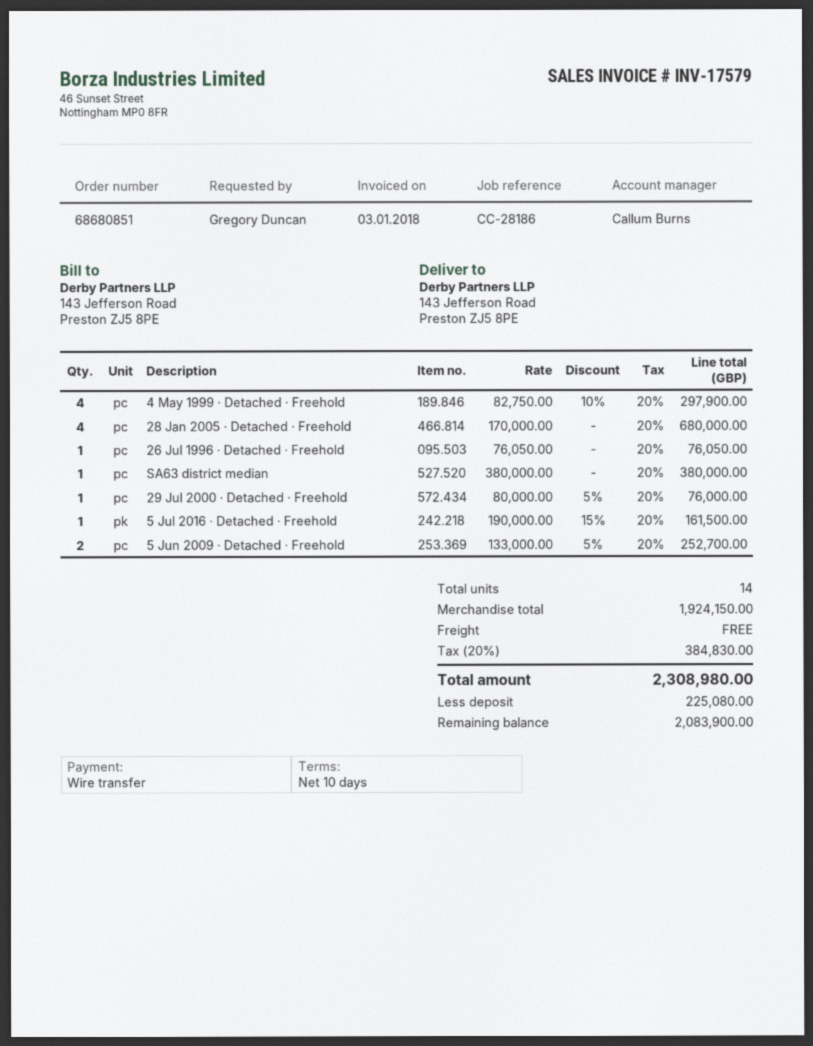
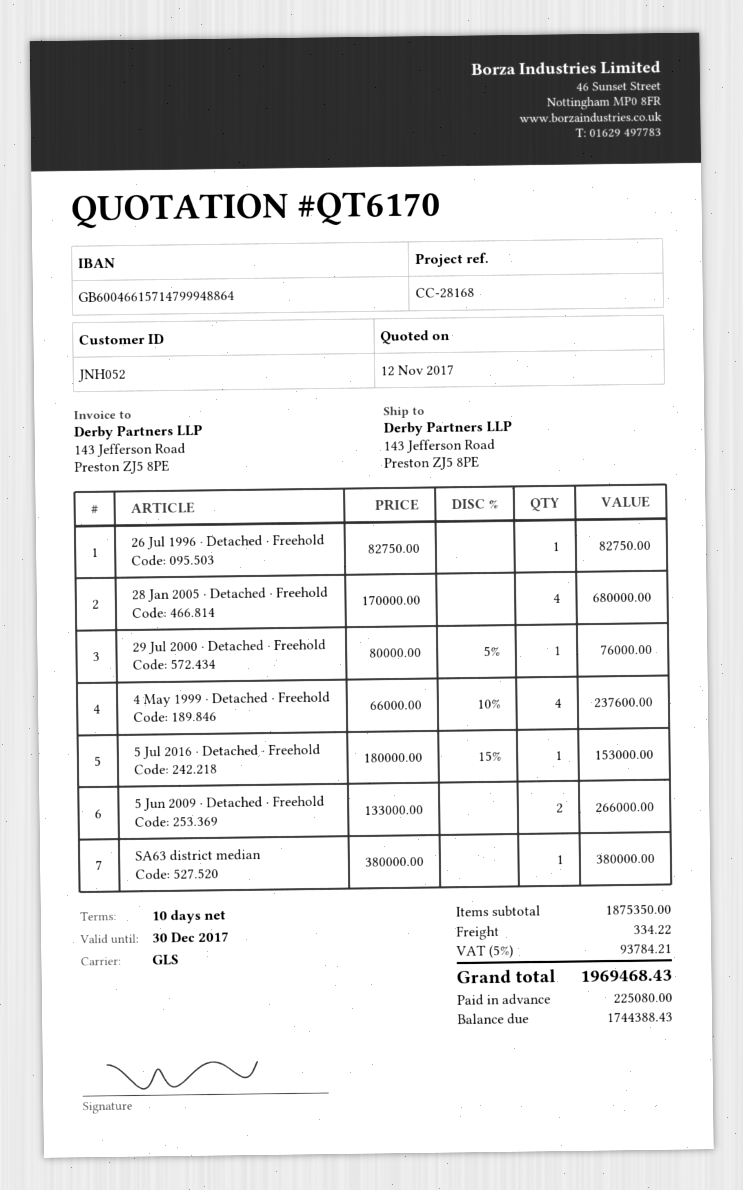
reference: CC-28186 -> CC-28168
4 May 1999 · Detached · Freehold: 4 x 82750.00 - 10% = 297900.00 -> 4 x 66000.00 - 10% = 237600.00
26 Jul 1996 · Detached · Freehold: 1 x 76050.00 = 76050.00 -> 1 x 82750.00 = 82750.00
5 Jul 2016 · Detached · Freehold: 1 x 190000.00 - 15% = 161500.00 -> 1 x 180000.00 - 15% = 153000.00
5 Jun 2009 · Detached · Freehold: 2 x 133000.00 - 5% = 252700.00 -> 2 x 133000.00 = 266000.00
subtotal: 1924150.00 -> 1875350.00
shipping: 0.00 -> 334.22
tax: 20% = 384830.00 -> 5% = 93784.21
total: 2308980.00 -> 1969468.43
balance: 2083900.00 -> 1744388.43

